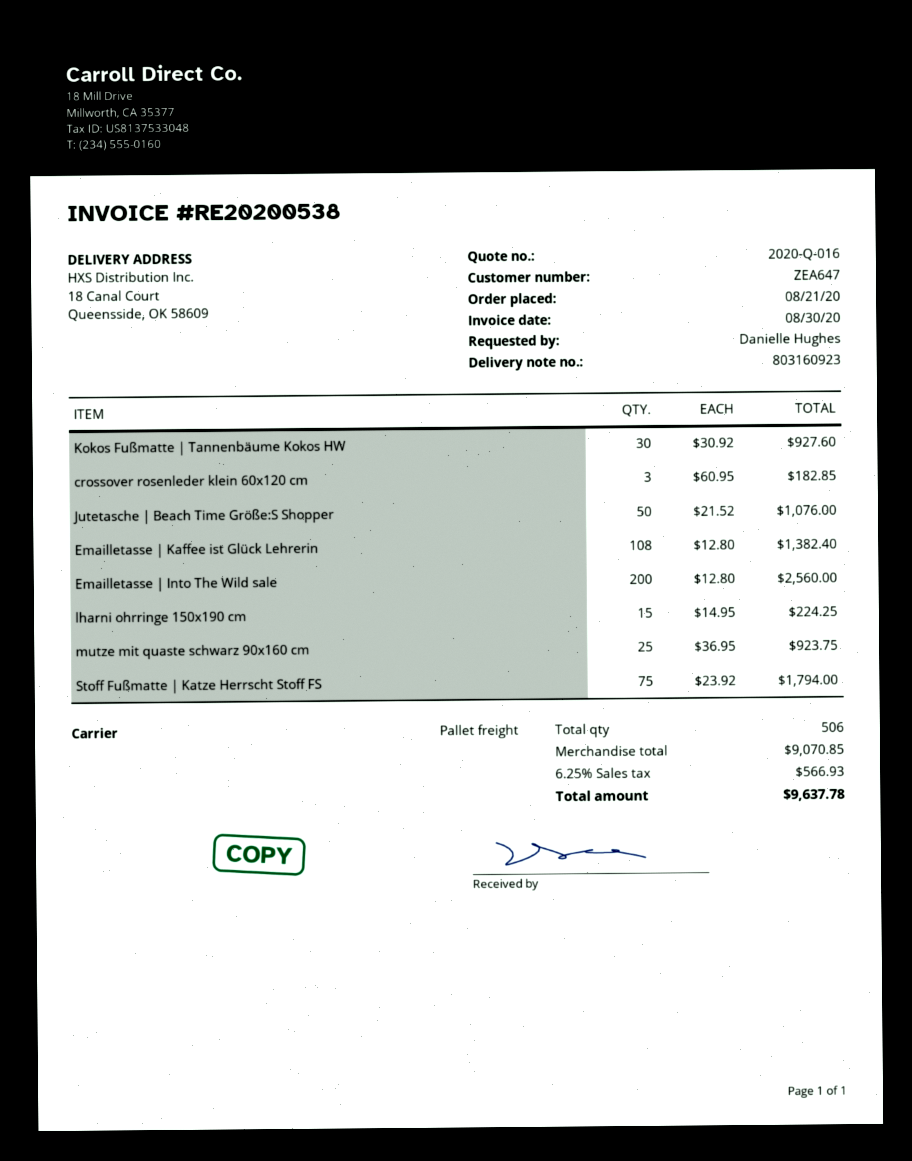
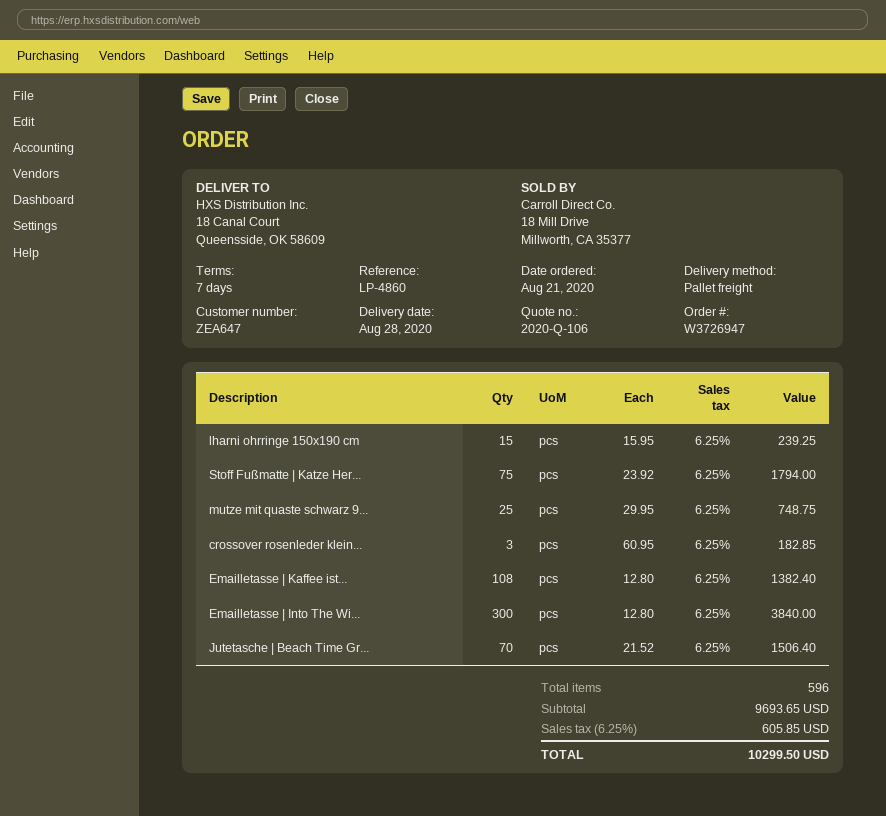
quote number: 2020-Q-016 -> 2020-Q-106
Kokos Fußmatte | Tannenbäume Kokos HW: 30 x 30.92 = 927.60 -> none
Jutetasche | Beach Time Größe:S Shopper: 50 x 21.52 = 1076.00 -> 70 x 21.52 = 1506.40
Emailletasse | Into The Wild sale: 200 x 12.80 = 2560.00 -> 300 x 12.80 = 3840.00
lharni ohrringe 150x190 cm: 15 x 14.95 = 224.25 -> 15 x 15.95 = 239.25
mutze mit quaste schwarz 90x160 cm: 25 x 36.95 = 923.75 -> 25 x 29.95 = 748.75
total quantity: 506 -> 596
subtotal: 9070.85 -> 9693.65
tax: 6.25% = 566.93 -> 6.25% = 605.85
total: 9637.78 -> 10299.50

